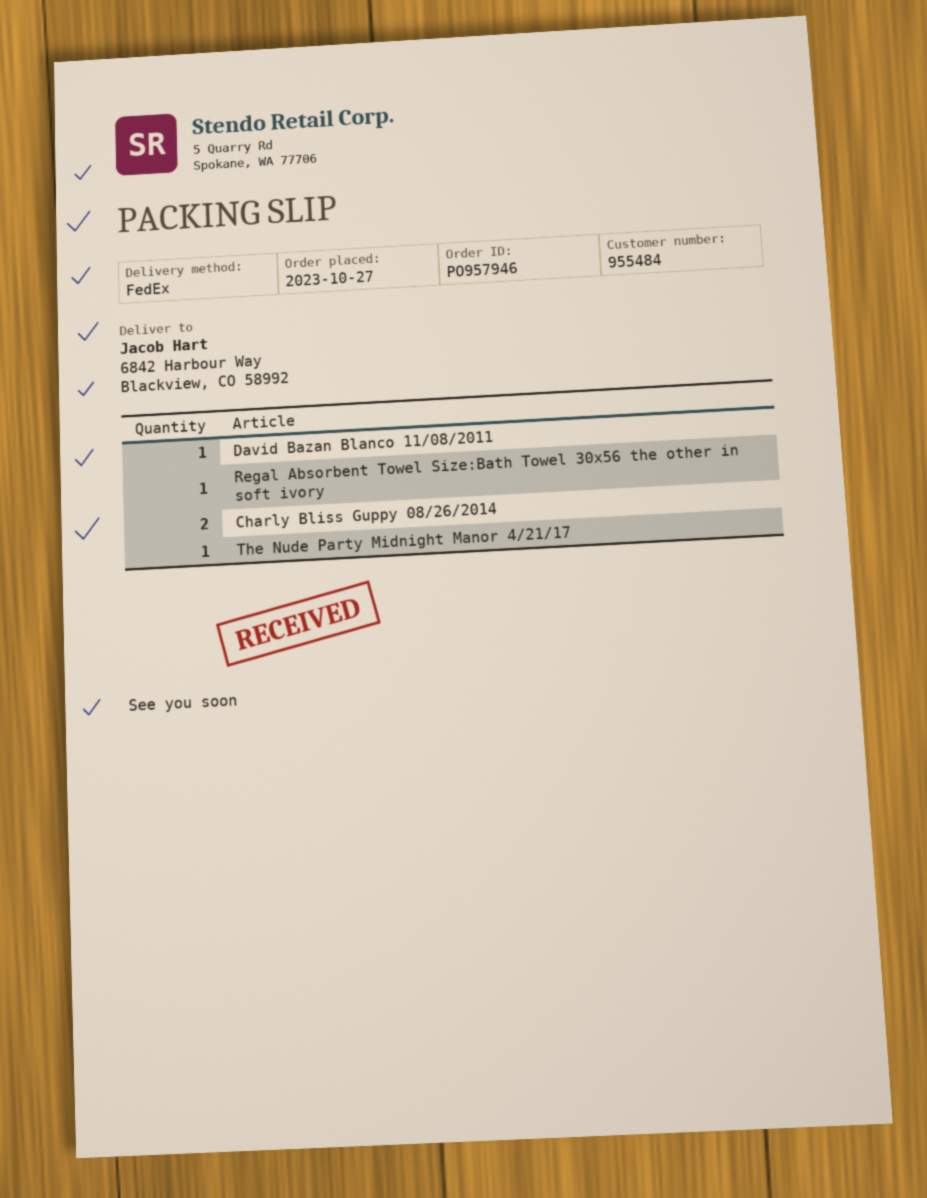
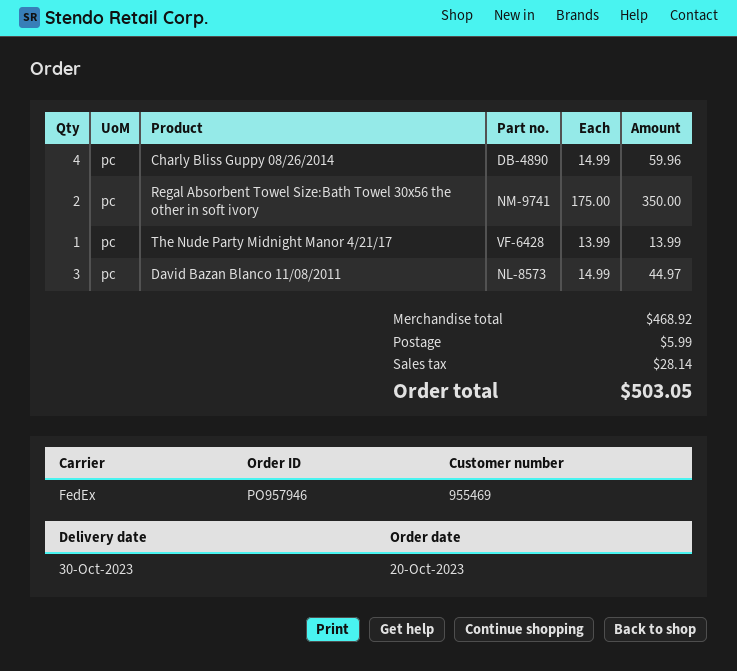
order date: 2023-10-27 -> 2023-10-20
customer number: 955484 -> 955469
David Bazan Blanco 11/08/2011: 1 -> 3
Regal Absorbent Towel Size:Bath Towel 30x56 the other in soft ivory: 1 -> 2
Charly Bliss Guppy 08/26/2014: 2 -> 4

